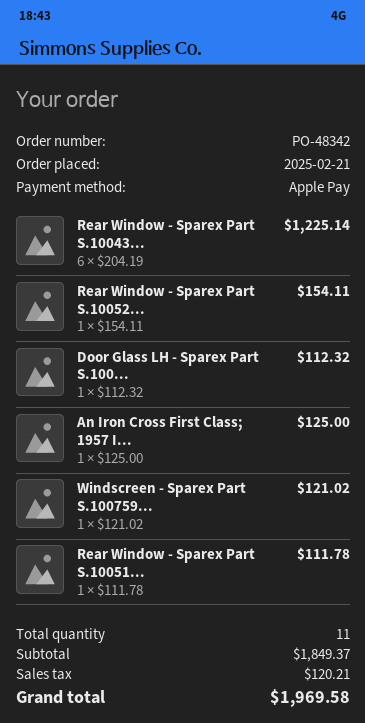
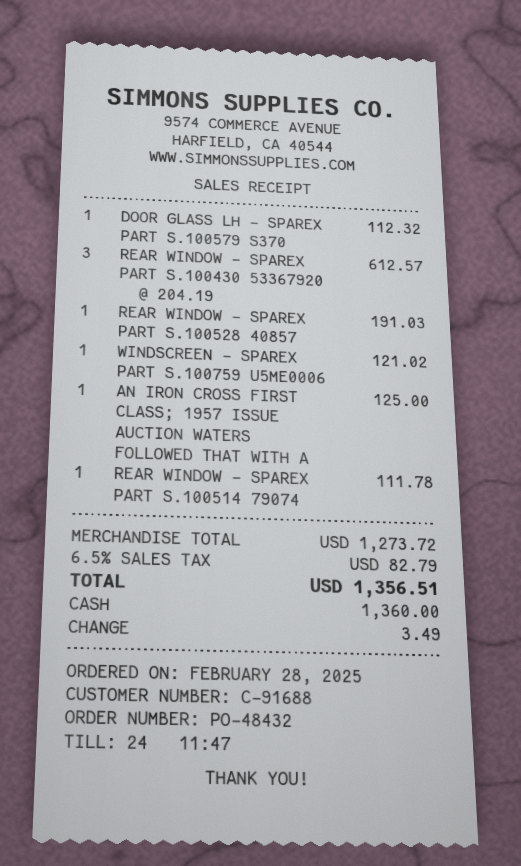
order number: PO-48342 -> PO-48432
order date: 2025-02-21 -> 2025-02-28
payment method: Apple Pay -> cash
Rear Window - Sparex Part S.10043...: 6 x 204.19 = 1225.14 -> 3 x 204.19 = 612.57
Rear Window - Sparex Part S.10052...: 1 x 154.11 = 154.11 -> 1 x 191.03 = 191.03
subtotal: 1849.37 -> 1273.72
tax: 120.21 -> 82.79
total: 1969.58 -> 1356.51

